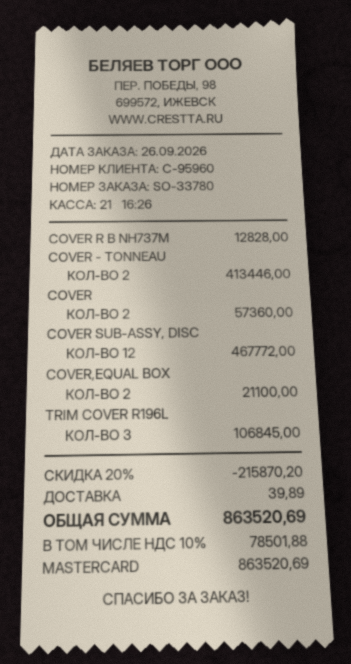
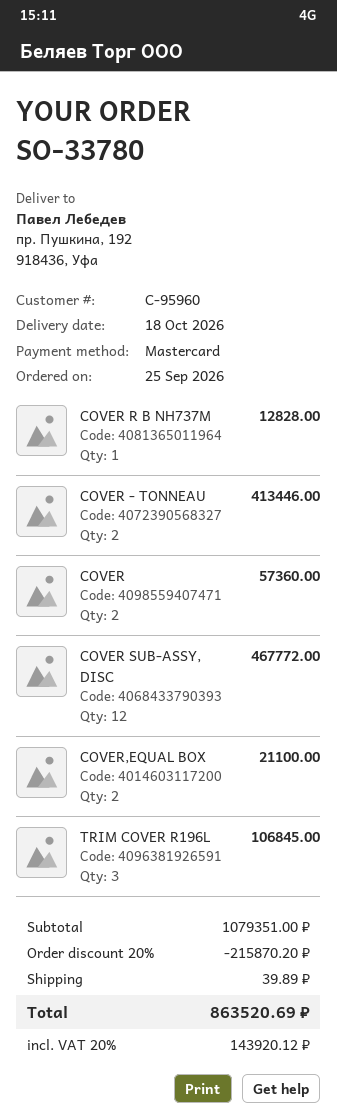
order date: 2026-09-26 -> 2026-09-25
tax: 10% = 78501.88 -> 20% = 143920.12

